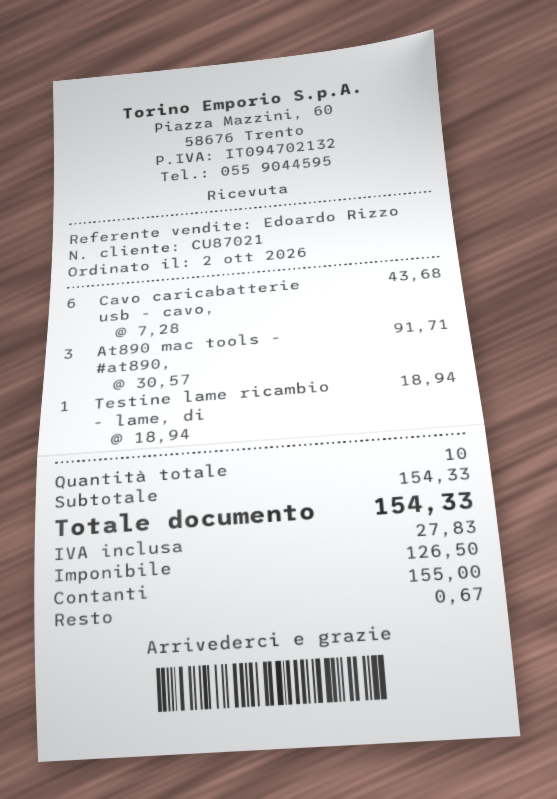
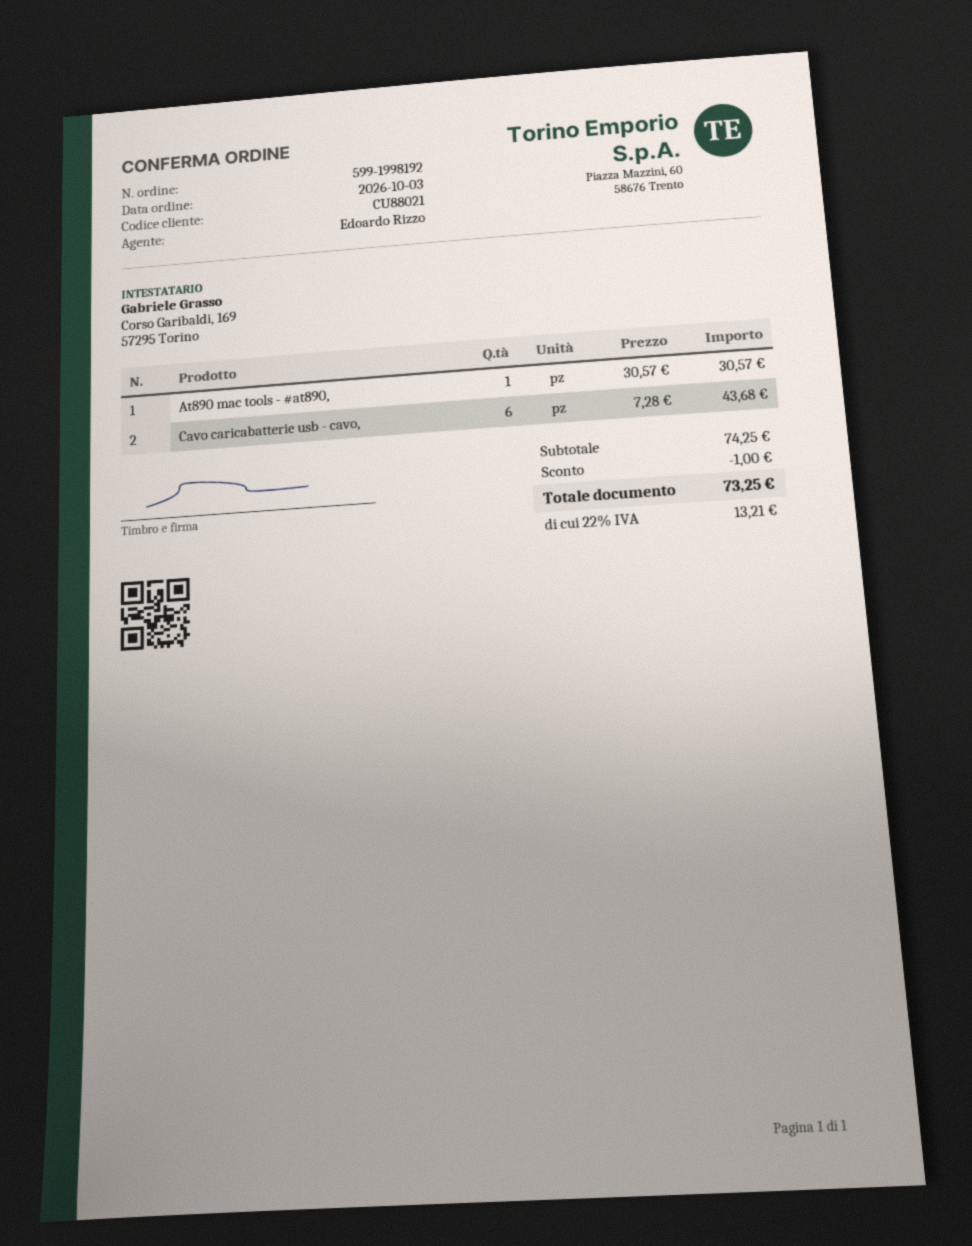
order date: 2026-10-02 -> 2026-10-03
customer number: CU87021 -> CU88021
At890 mac tools - #at890,: 3 x 30.57 = 91.71 -> 1 x 30.57 = 30.57
Testine lame ricambio - lame, di: 1 x 18.94 = 18.94 -> none
subtotal: 154.33 -> 74.25
discount: none -> 1.00
tax: 27.83 -> 13.21
total: 154.33 -> 73.25

